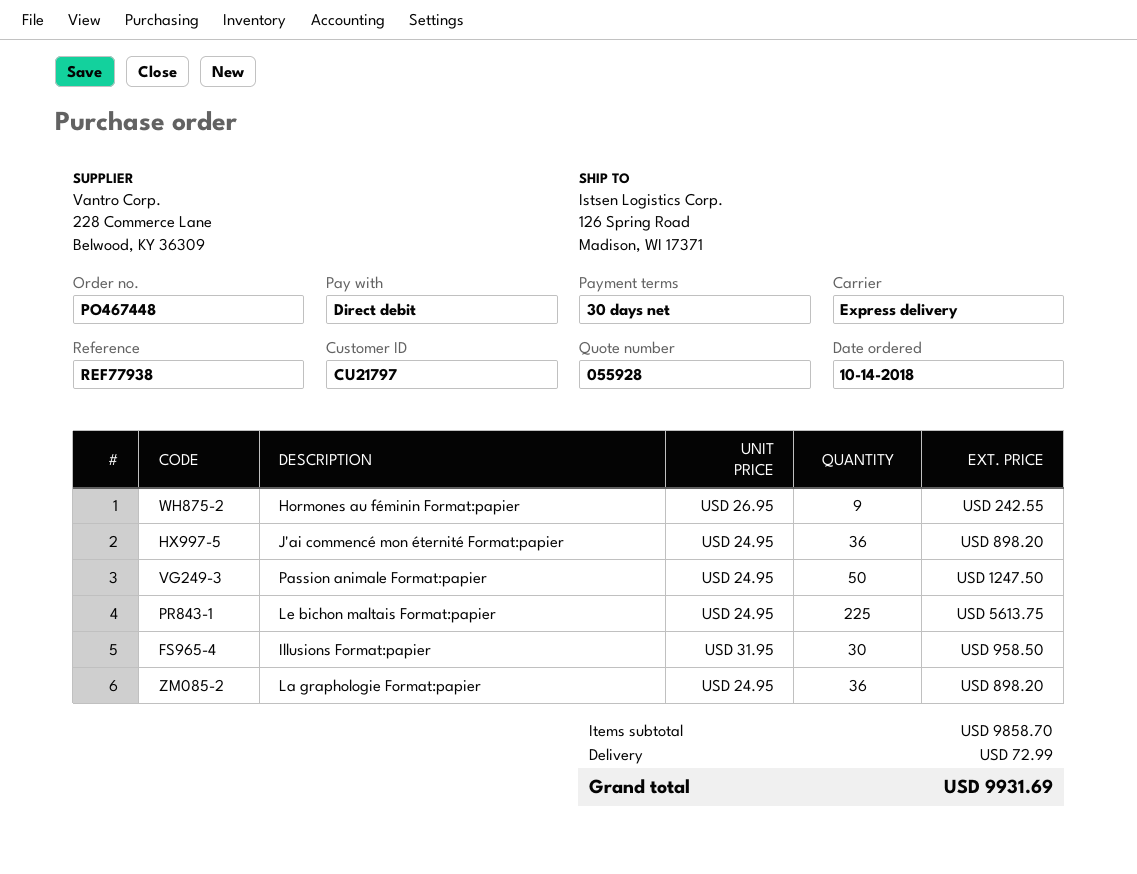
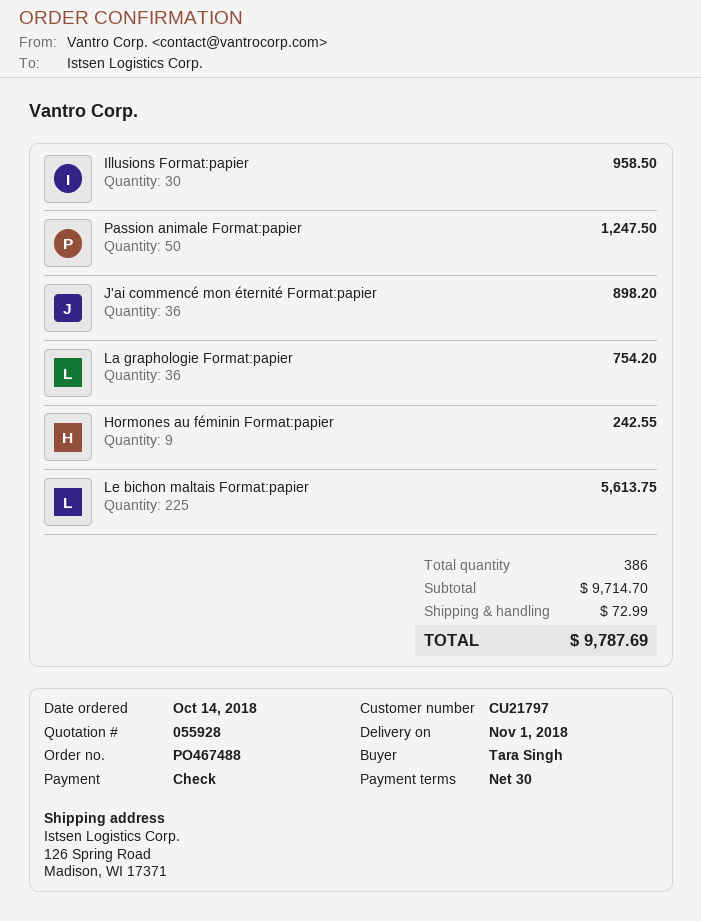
order number: PO467448 -> PO467488
payment method: direct debit -> cheque
La graphologie Format:papier: 36 for 898.20 -> 36 for 754.20
subtotal: 9858.70 -> 9714.70
total: 9931.69 -> 9787.69

